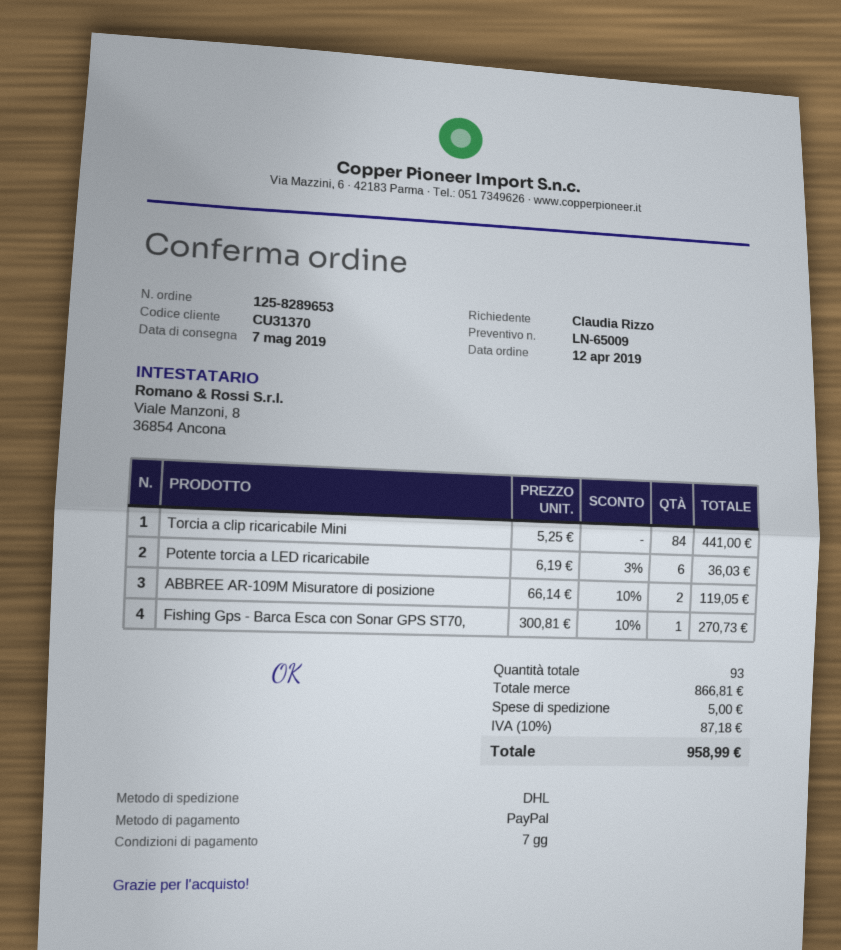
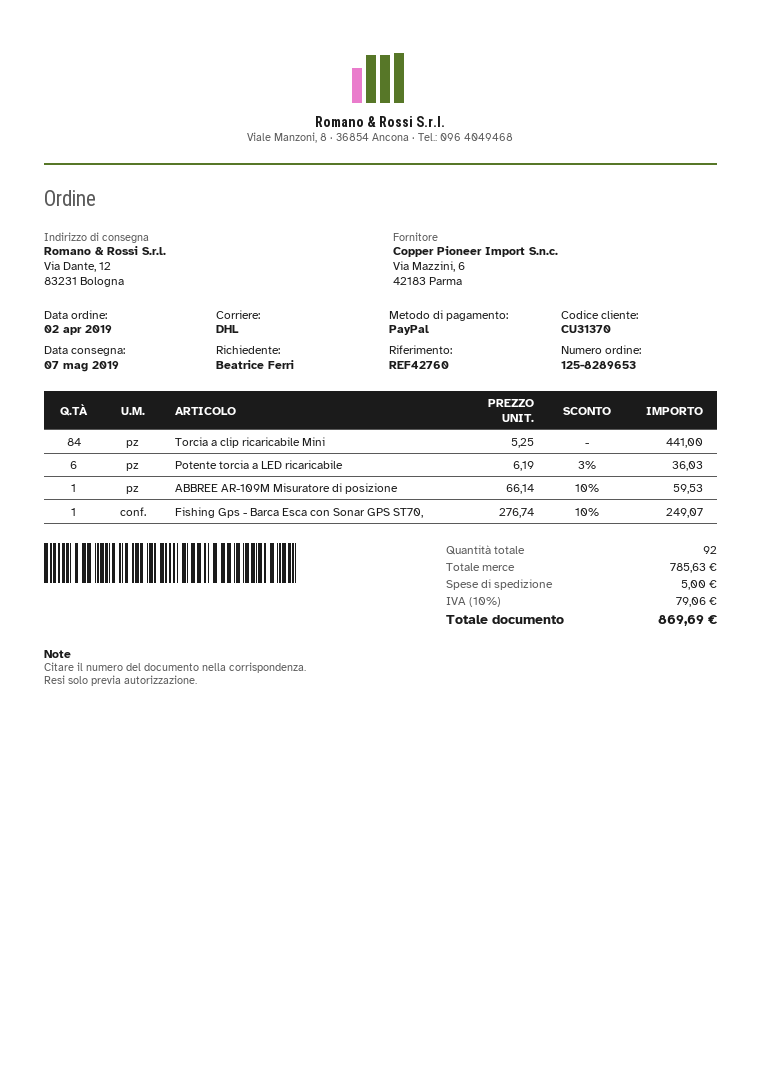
order date: 2019-04-12 -> 2019-04-02
ordered by: Claudia Rizzo -> Beatrice Ferri
ABBREE AR-109M Misuratore di posizione: 2 x 66.14 - 10% = 119.05 -> 1 x 66.14 - 10% = 59.53
Fishing Gps - Barca Esca con Sonar GPS ST70,: 1 x 300.81 - 10% = 270.73 -> 1 x 276.74 - 10% = 249.07
total quantity: 93 -> 92
subtotal: 866.81 -> 785.63
tax: 10% = 87.18 -> 10% = 79.06
total: 958.99 -> 869.69

